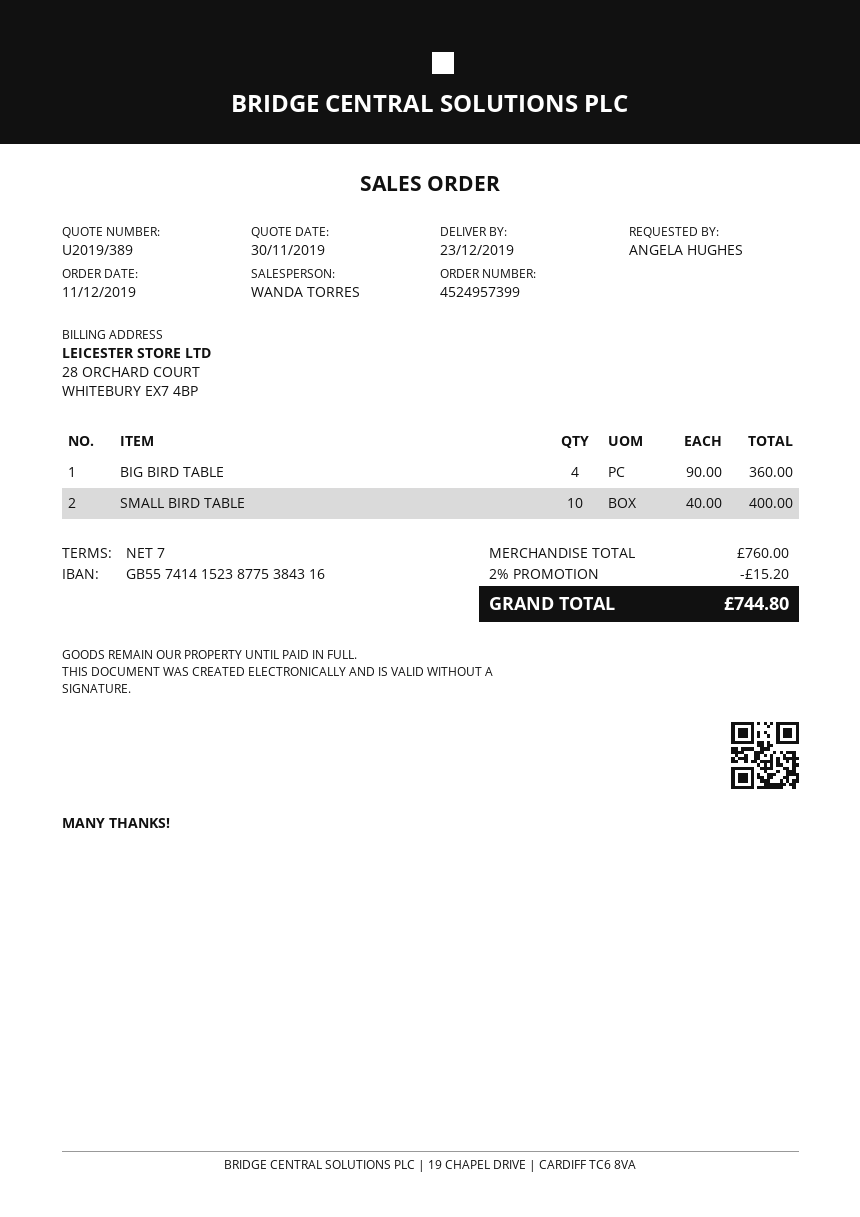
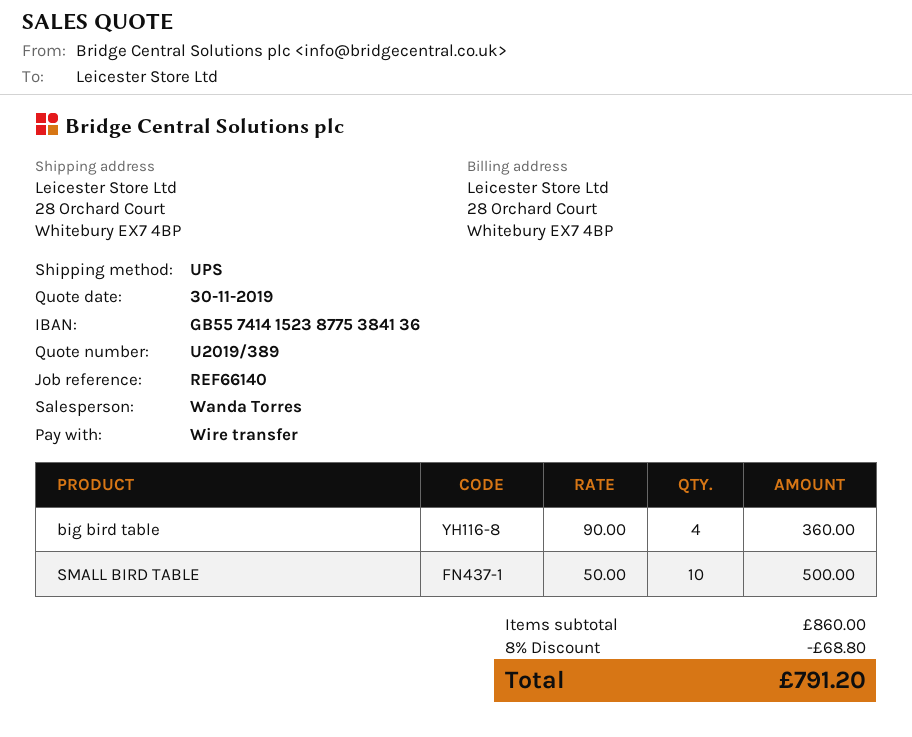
bank account: GB55741415238775384316 -> GB55741415238775384136
SMALL BIRD TABLE: 10 x 40.00 = 400.00 -> 10 x 50.00 = 500.00
subtotal: 760.00 -> 860.00
discount: 2% = 15.20 -> 8% = 68.80
total: 744.80 -> 791.20

